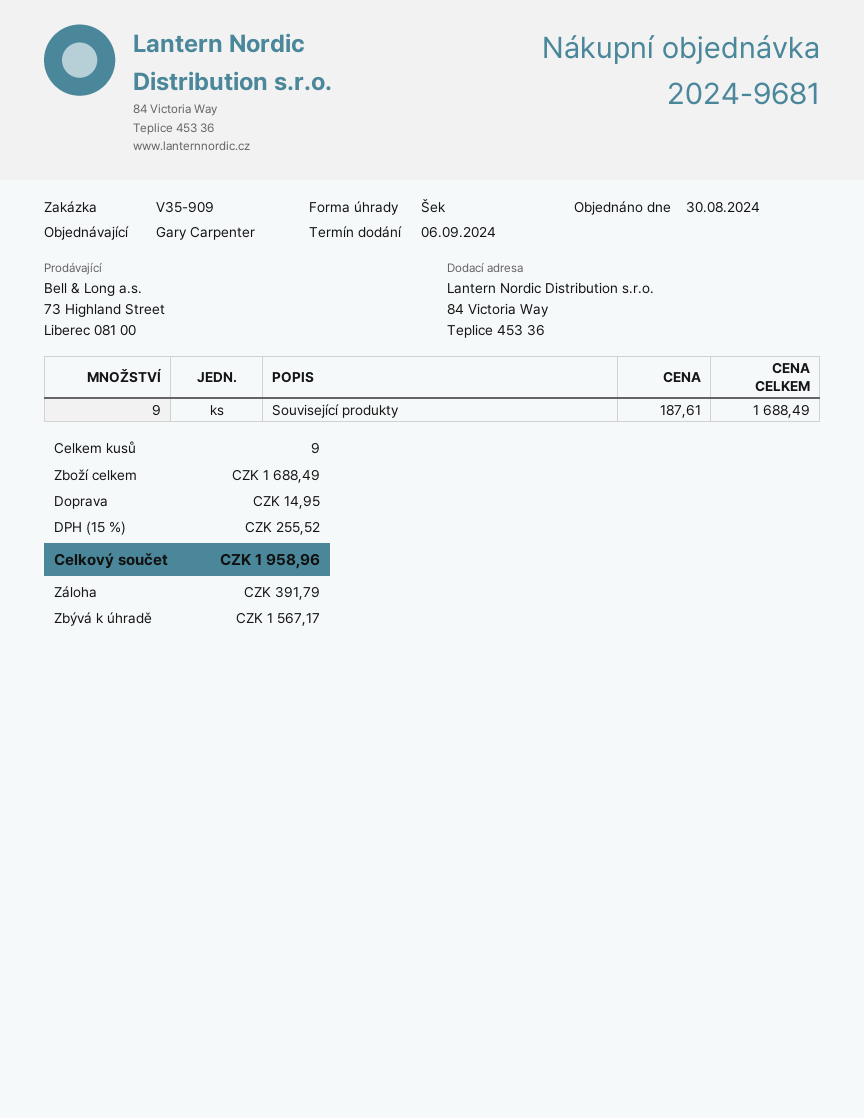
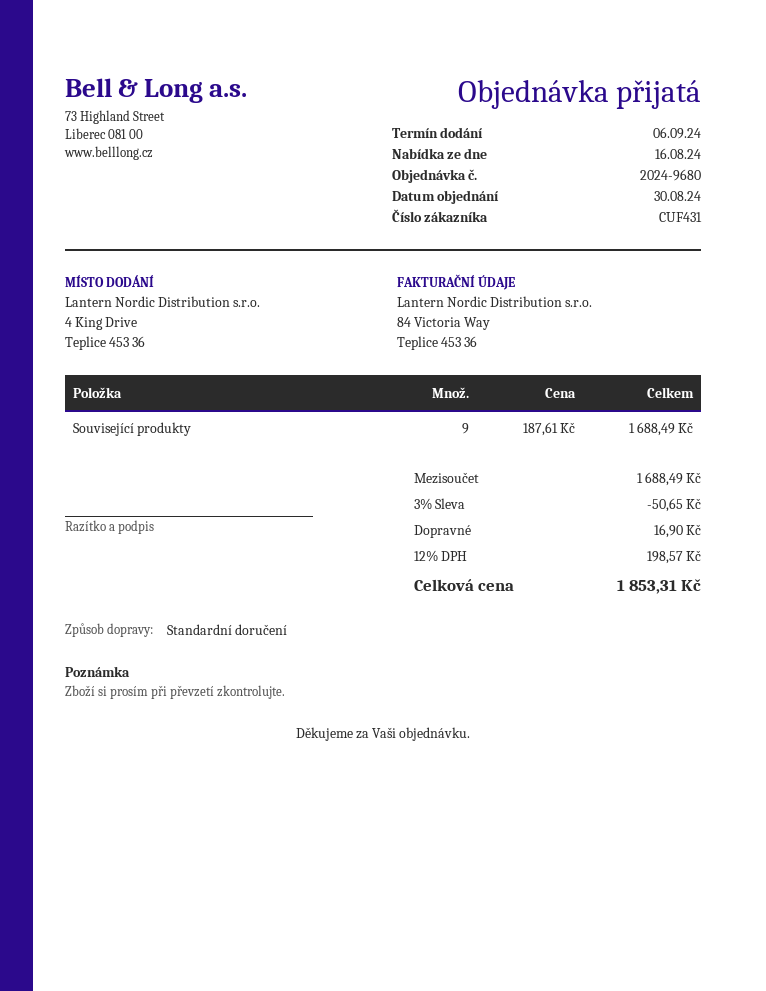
order number: 2024-9681 -> 2024-9680
ship to: 84 Victoria Way, Teplice 453 36 -> 4 King Drive, Teplice 453 36
discount: none -> 3% = 50.65
shipping: 14.95 -> 16.90
tax: 15% = 255.52 -> 12% = 198.57
total: 1958.96 -> 1853.31

